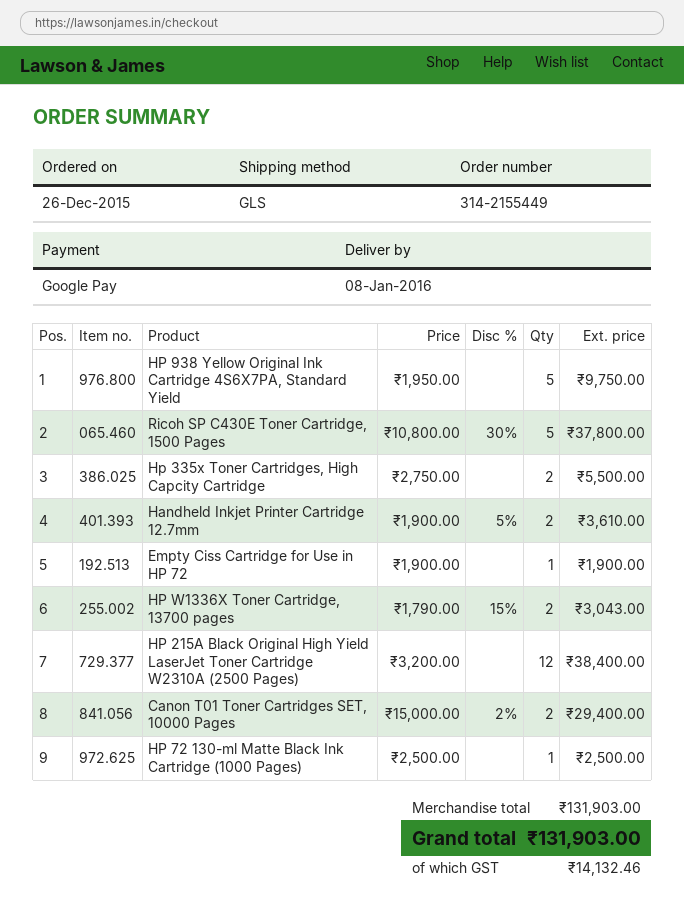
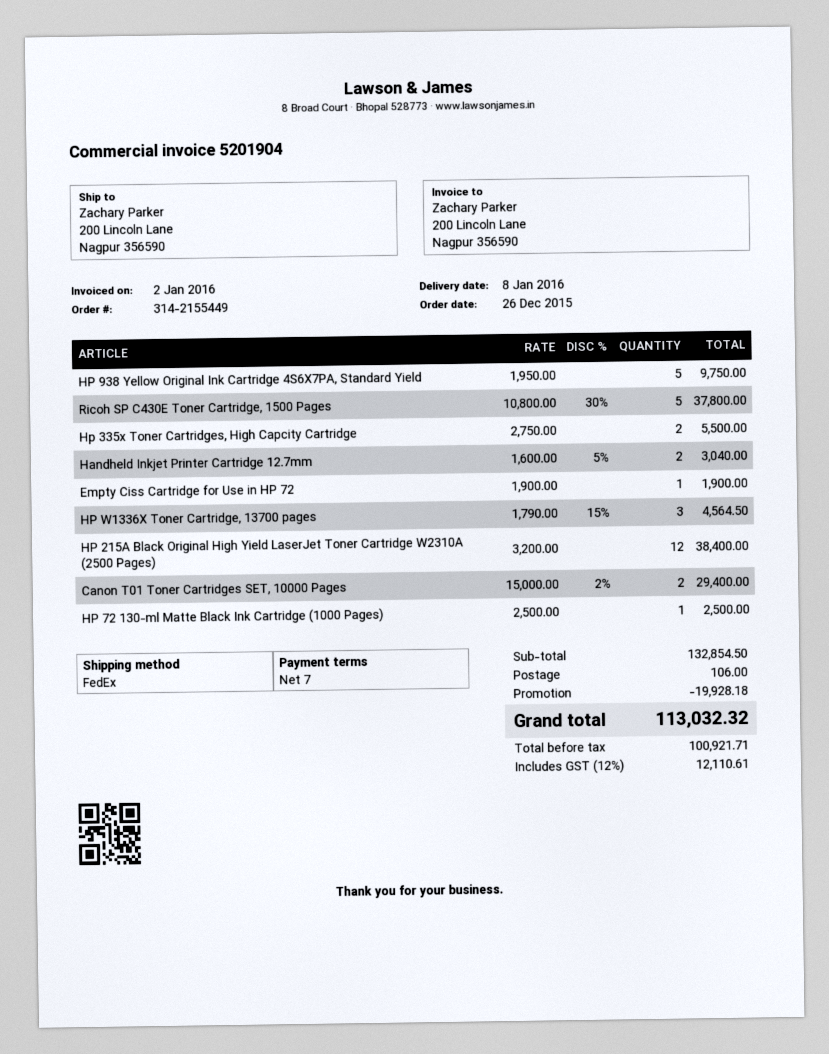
shipping method: GLS -> FedEx
Handheld Inkjet Printer Cartridge 12.7mm: 2 x 1900.00 - 5% = 3610.00 -> 2 x 1600.00 - 5% = 3040.00
HP W1336X Toner Cartridge, 13700 pages: 2 x 1790.00 - 15% = 3043.00 -> 3 x 1790.00 - 15% = 4564.50
subtotal: 131903.00 -> 132854.50
discount: none -> 19928.18
shipping: none -> 106.00
tax: 14132.46 -> 12110.61
total: 131903.00 -> 113032.32

